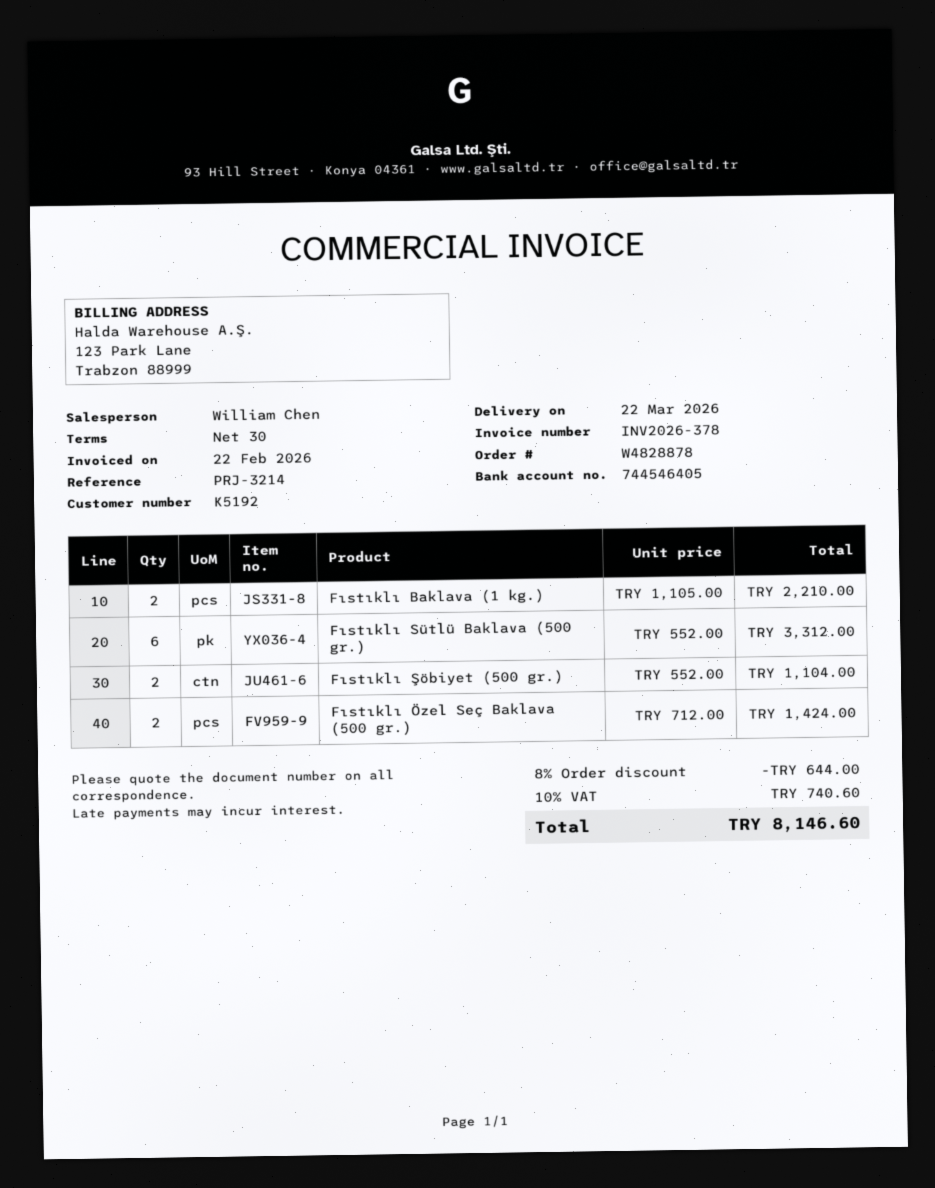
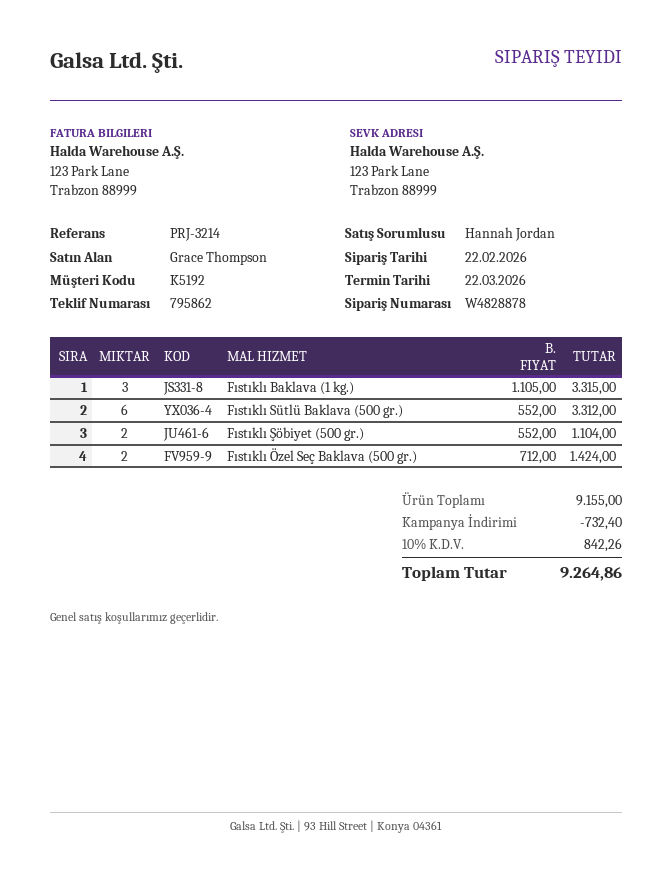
sales rep: William Chen -> Hannah Jordan
Fıstıklı Baklava (1 kg.): 2 x 1105.00 = 2210.00 -> 3 x 1105.00 = 3315.00
discount: 644.00 -> 732.40
tax: 10% = 740.60 -> 10% = 842.26
total: 8146.60 -> 9264.86

